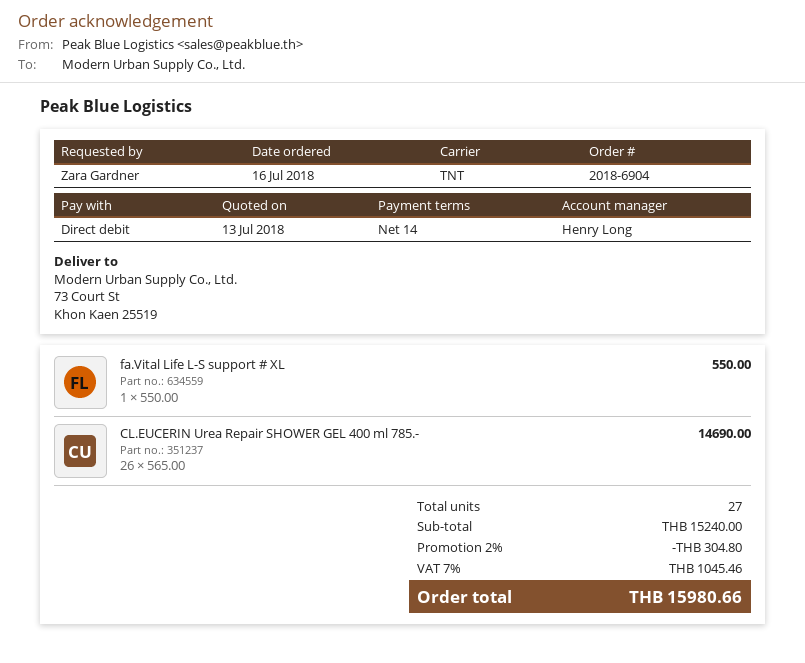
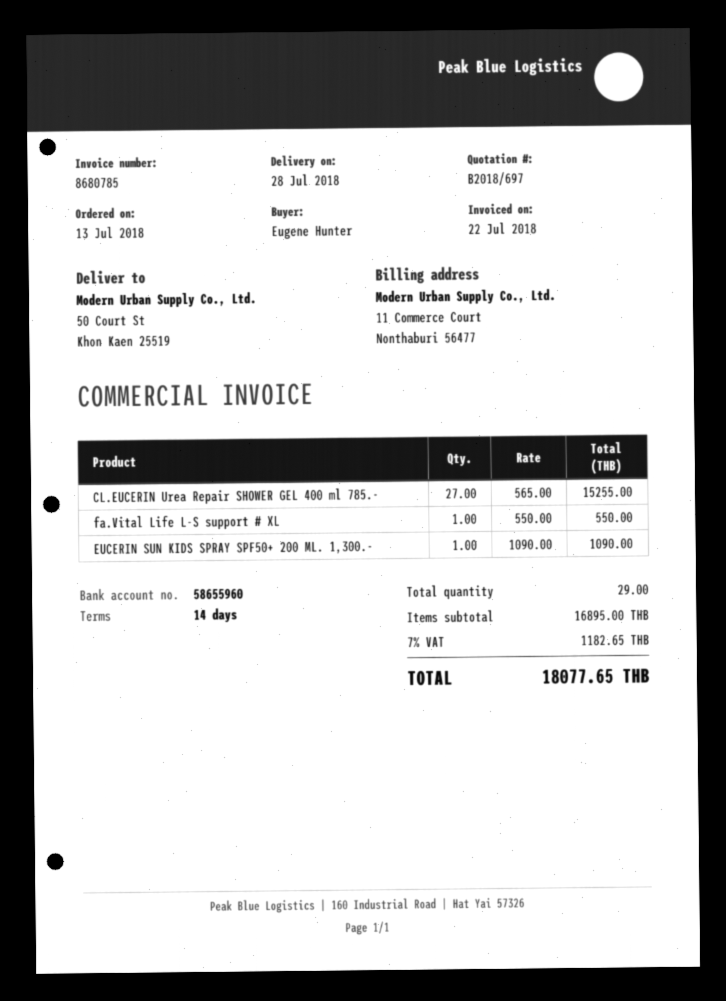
order date: 2018-07-16 -> 2018-07-13
ordered by: Zara Gardner -> Eugene Hunter
ship to: 73 Court St, Khon Kaen 25519 -> 50 Court St, Khon Kaen 25519
CL.EUCERIN Urea Repair SHOWER GEL 400 ml 785.-: 26 x 565.00 = 14690.00 -> 27 x 565.00 = 15255.00
EUCERIN SUN KIDS SPRAY SPF50+ 200 ML. 1,300.-: none -> 1 x 1090.00 = 1090.00
total quantity: 27 -> 29
subtotal: 15240.00 -> 16895.00
discount: 2% = 304.80 -> none
tax: 7% = 1045.46 -> 7% = 1182.65
total: 15980.66 -> 18077.65

